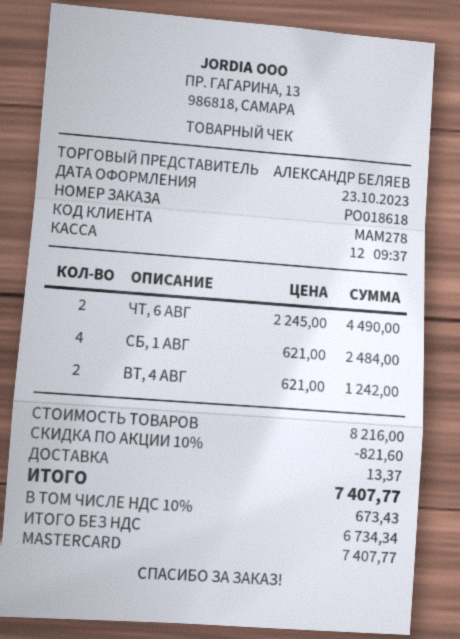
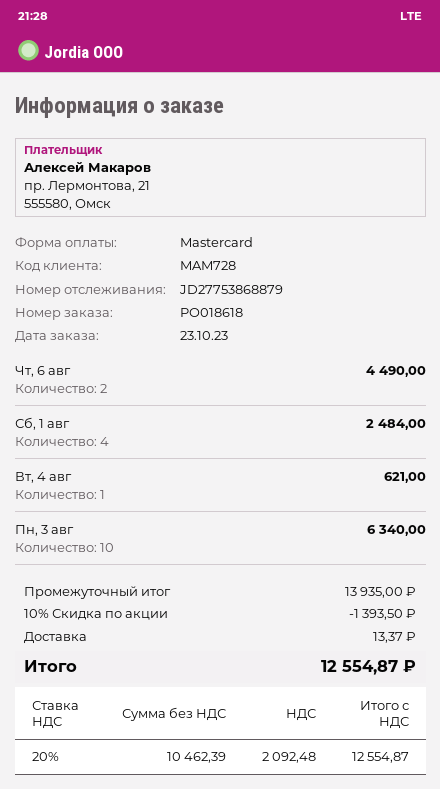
customer number: MAM278 -> MAM728
ВТ, 4 АВГ: 2 for 1242.00 -> 1 for 621.00
Пн, 3 авг: none -> 10 for 6340.00
subtotal: 8216.00 -> 13935.00
discount: 10% = 821.60 -> 10% = 1393.50
net: 6734.34 -> 10462.39
tax: 10% = 673.43 -> 20% = 2092.48
total: 7407.77 -> 12554.87

